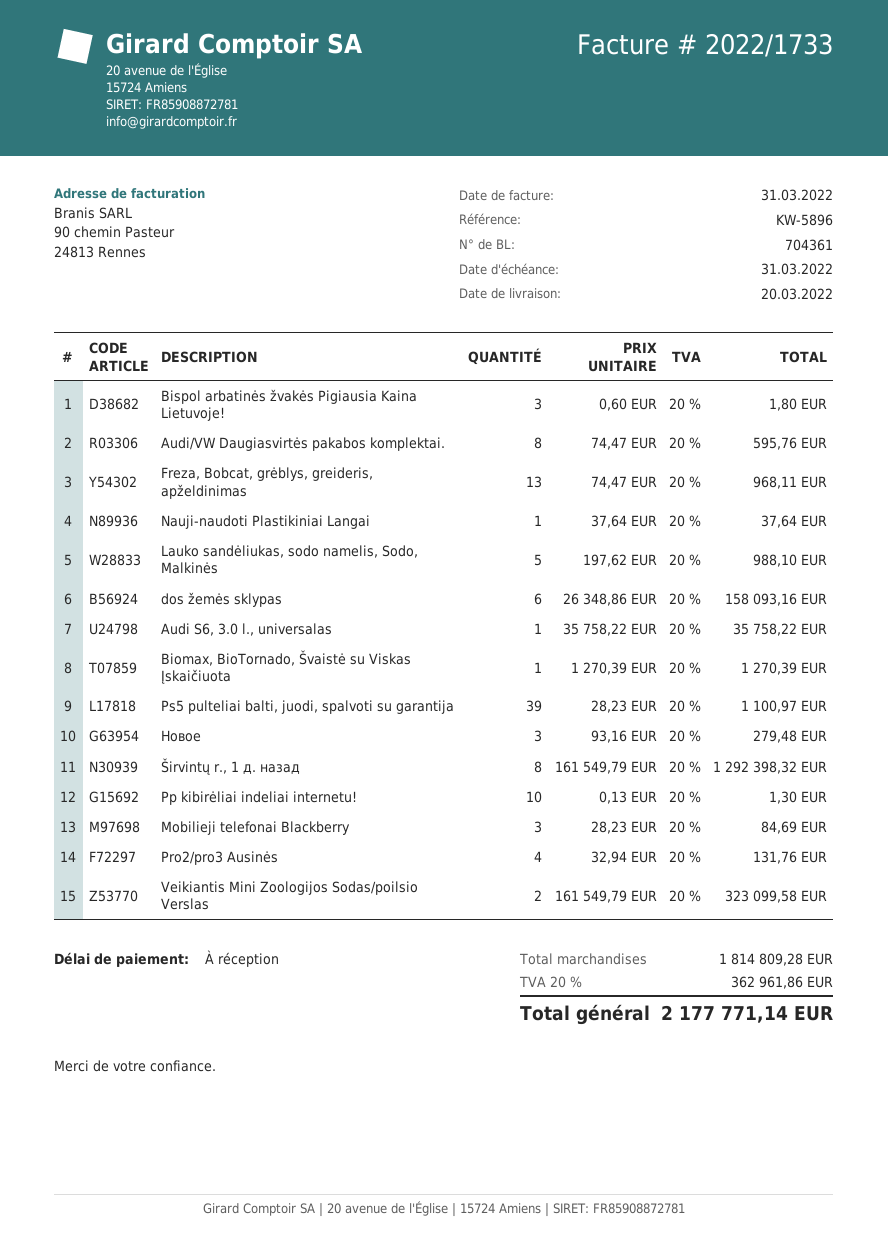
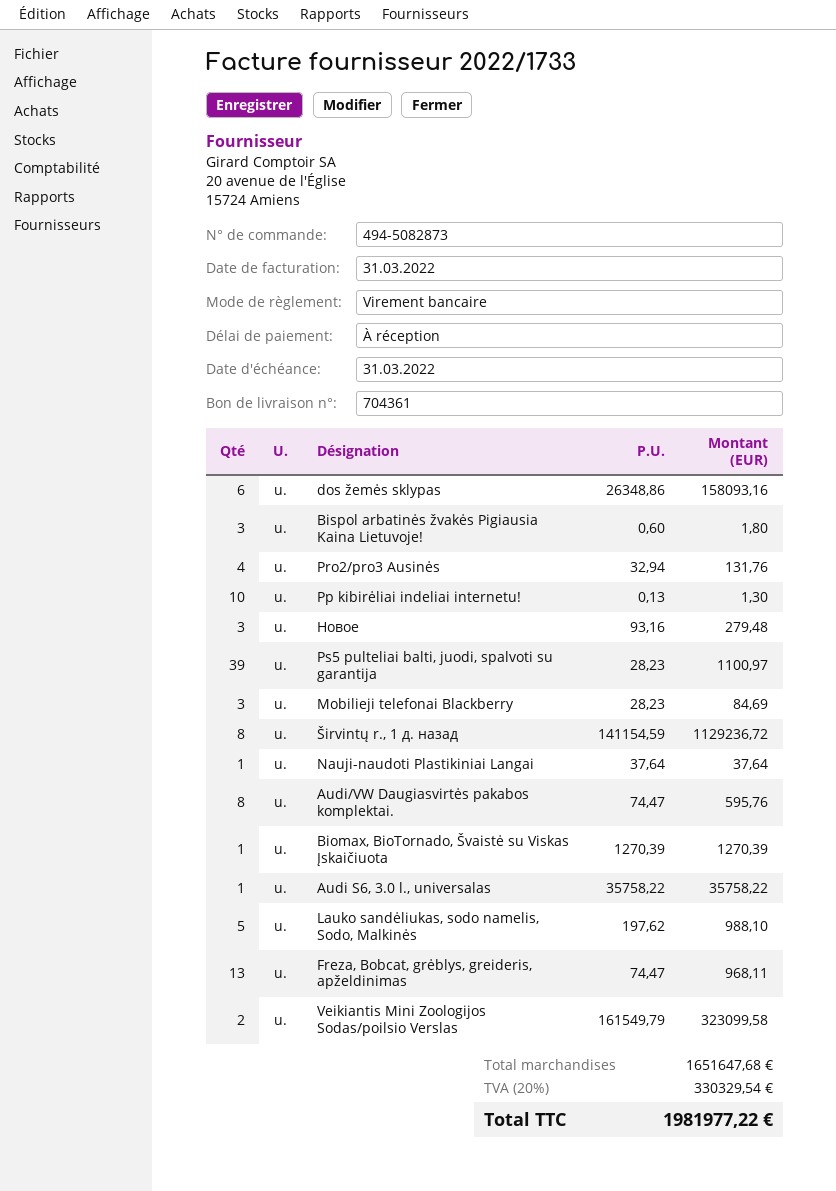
Širvintų r., 1 д. назад: 8 x 161549.79 = 1292398.32 -> 8 x 141154.59 = 1129236.72
subtotal: 1814809.28 -> 1651647.68
tax: 20% = 362961.86 -> 20% = 330329.54
total: 2177771.14 -> 1981977.22

